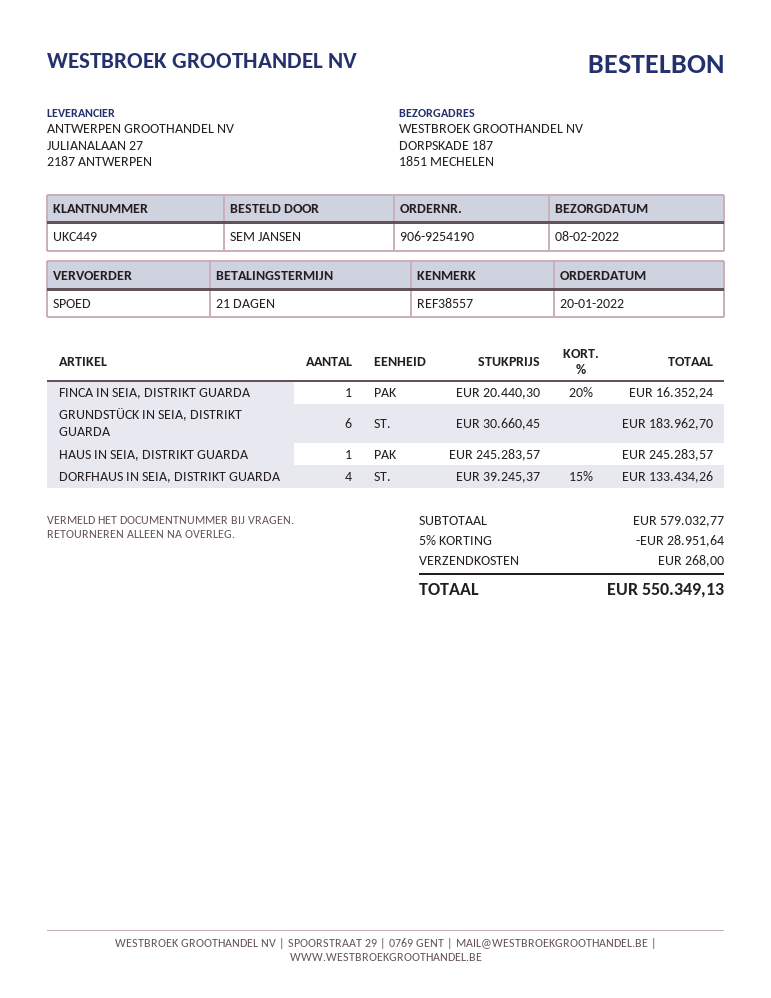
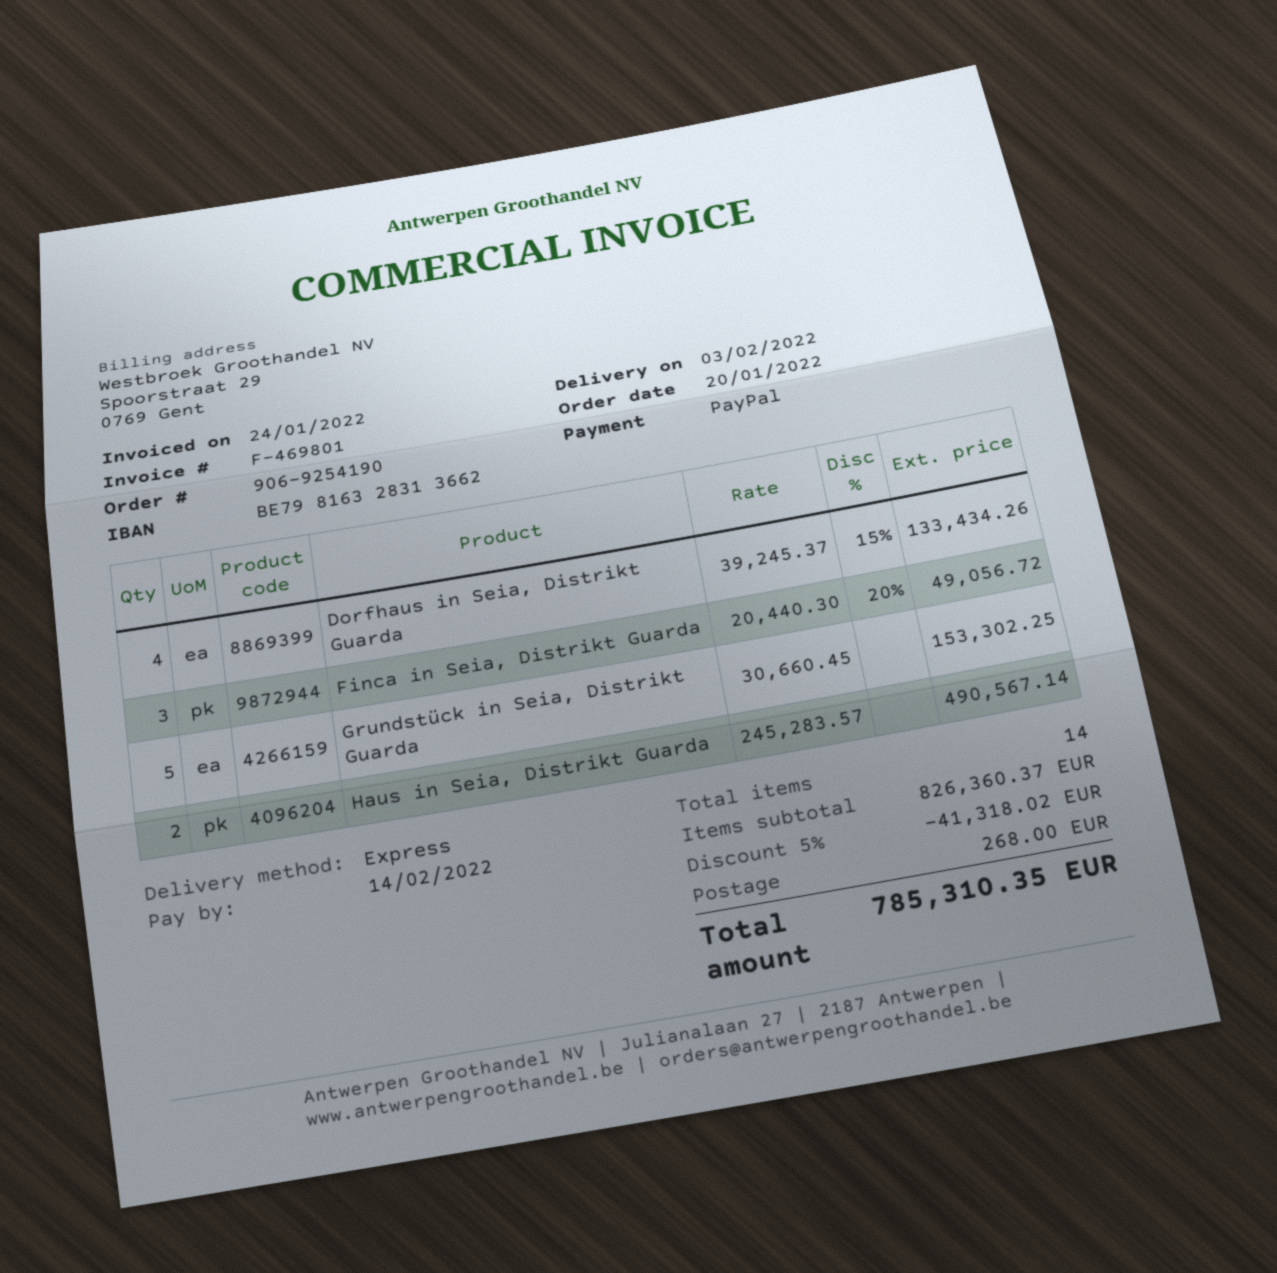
delivery date: 2022-02-08 -> 2022-02-03
FINCA IN SEIA, DISTRIKT GUARDA: 1 x 20440.30 - 20% = 16352.24 -> 3 x 20440.30 - 20% = 49056.72
GRUNDSTÜCK IN SEIA, DISTRIKT GUARDA: 6 x 30660.45 = 183962.70 -> 5 x 30660.45 = 153302.25
HAUS IN SEIA, DISTRIKT GUARDA: 1 x 245283.57 = 245283.57 -> 2 x 245283.57 = 490567.14
subtotal: 579032.77 -> 826360.37
discount: 5% = 28951.64 -> 5% = 41318.02
total: 550349.13 -> 785310.35

